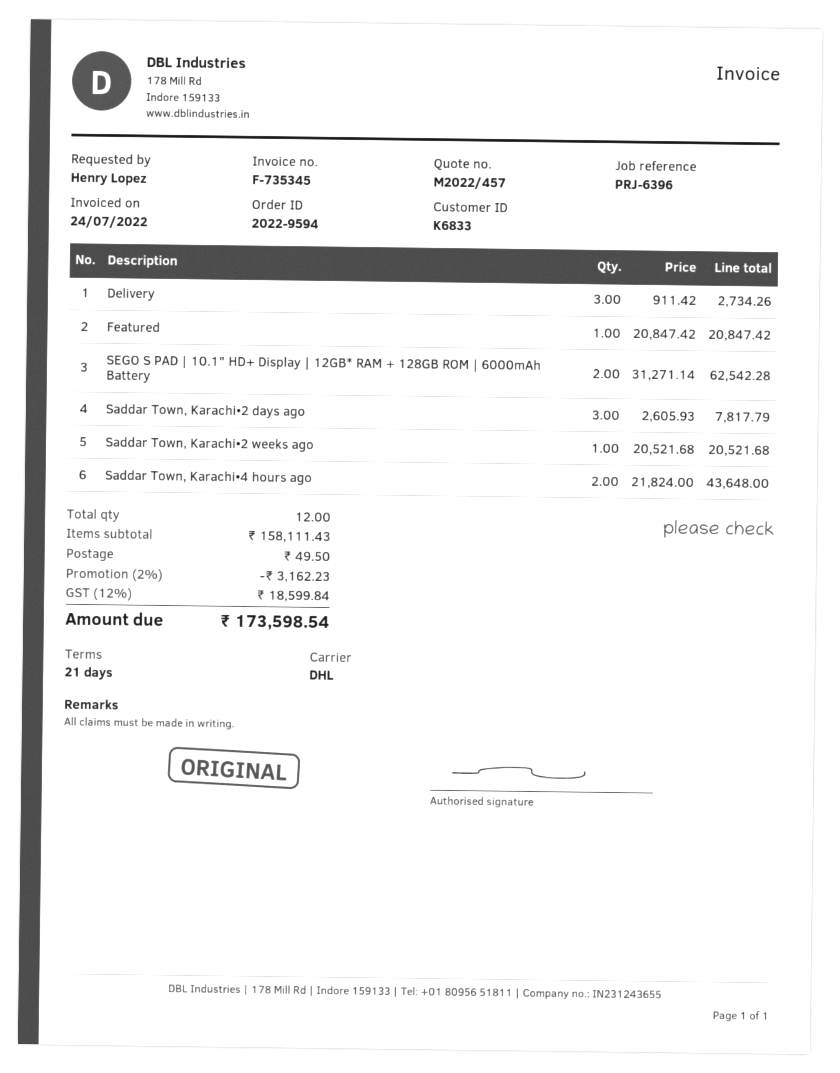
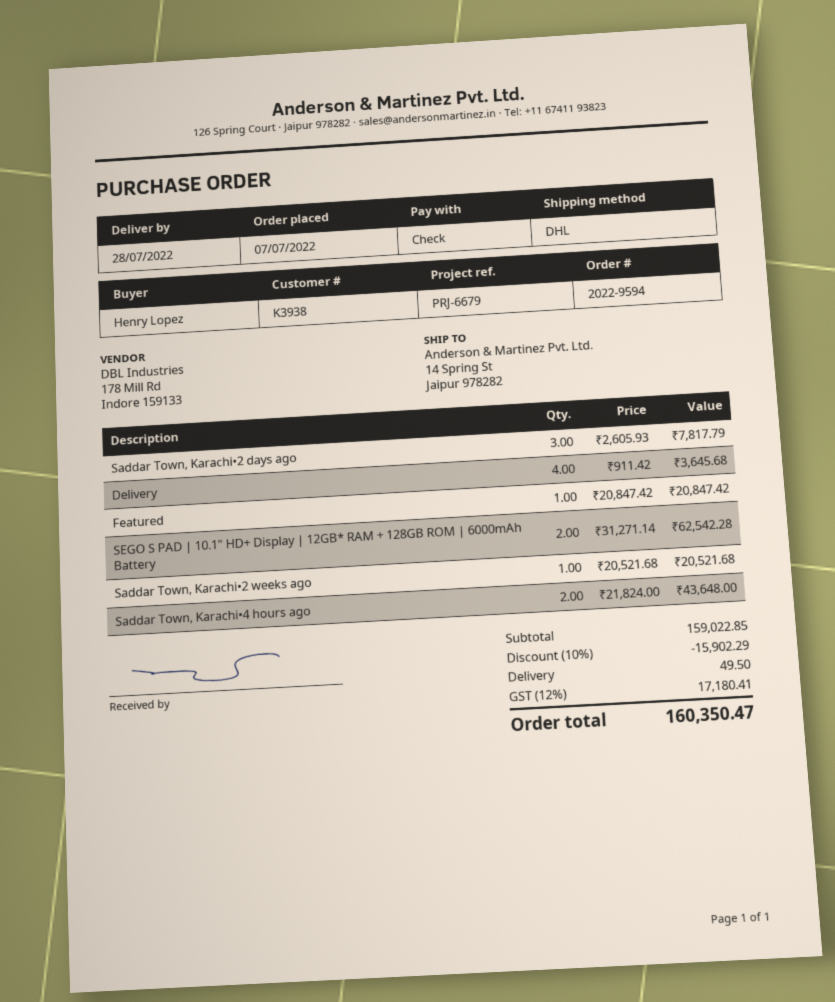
customer number: K6833 -> K3938
reference: PRJ-6396 -> PRJ-6679
Delivery: 3 x 911.42 = 2734.26 -> 4 x 911.42 = 3645.68
subtotal: 158111.43 -> 159022.85
discount: 2% = 3162.23 -> 10% = 15902.29
tax: 12% = 18599.84 -> 12% = 17180.41
total: 173598.54 -> 160350.47

